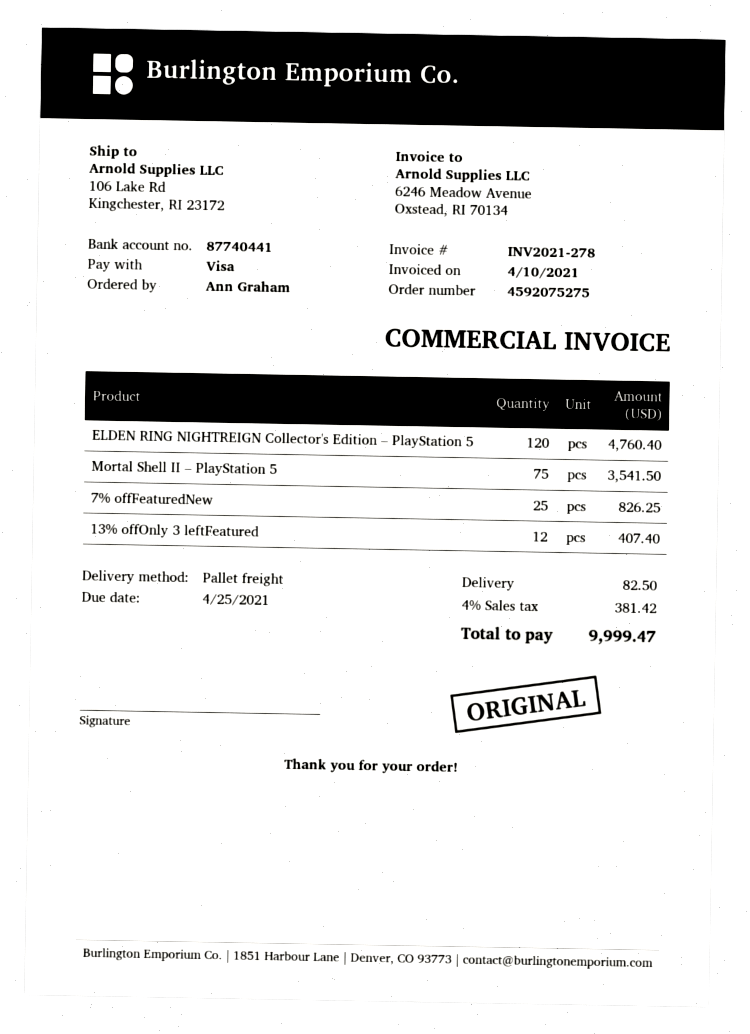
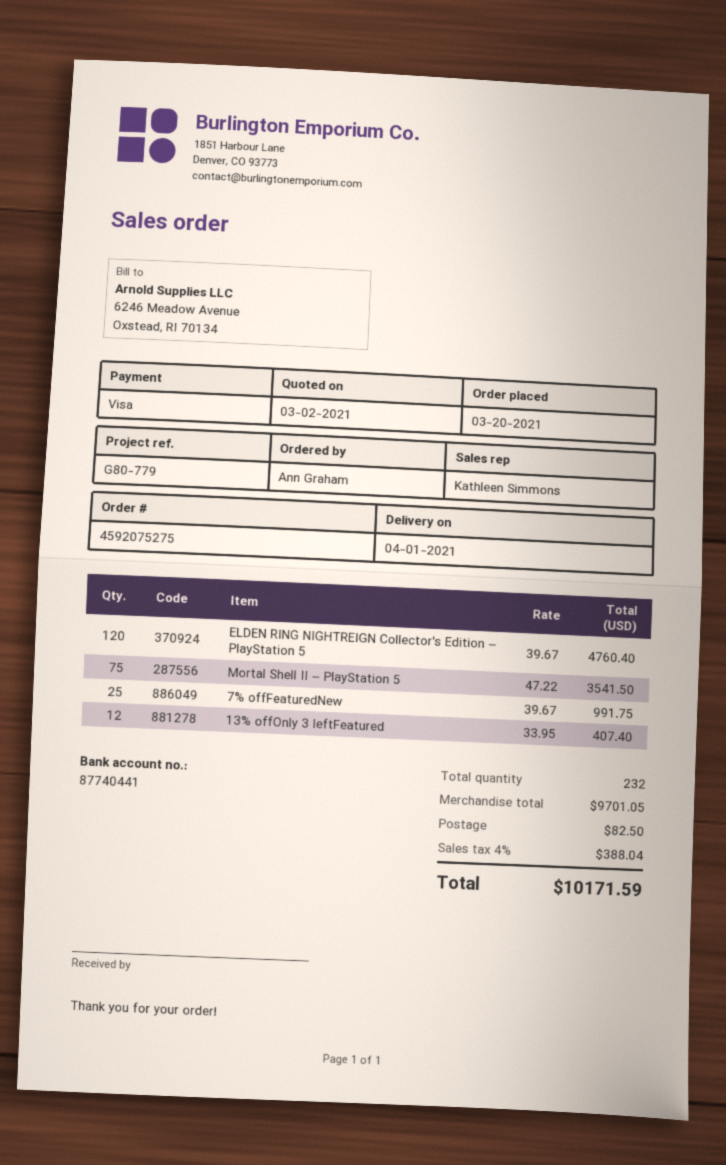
7% offFeaturedNew: 25 for 826.25 -> 25 for 991.75
tax: 4% = 381.42 -> 4% = 388.04
total: 9999.47 -> 10171.59

